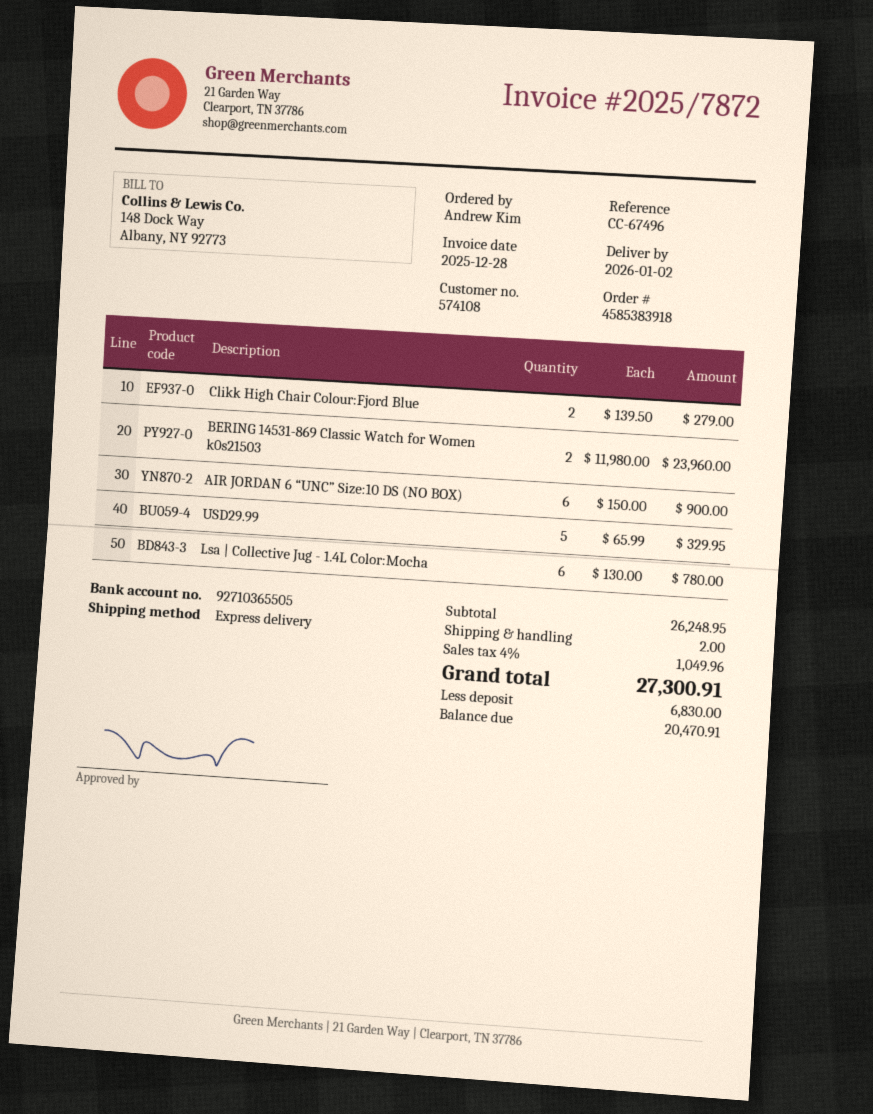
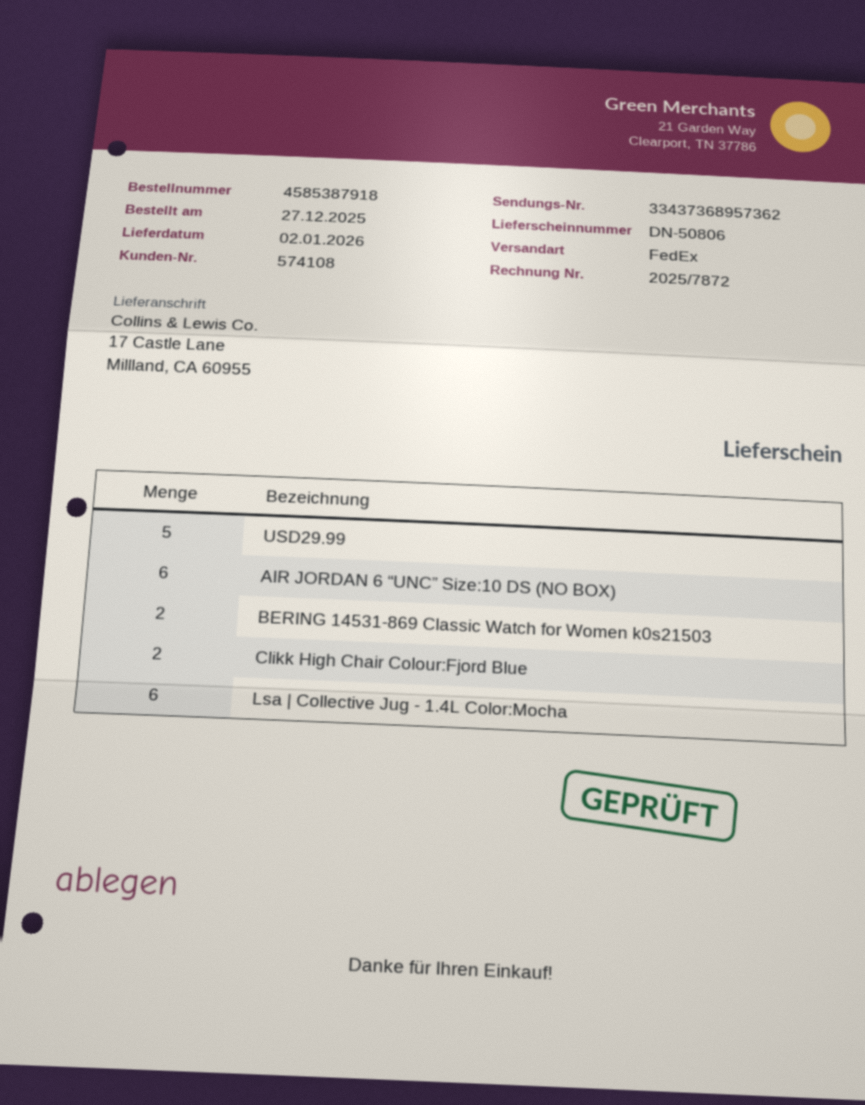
order number: 4585383918 -> 4585387918
shipping method: express -> FedEx

